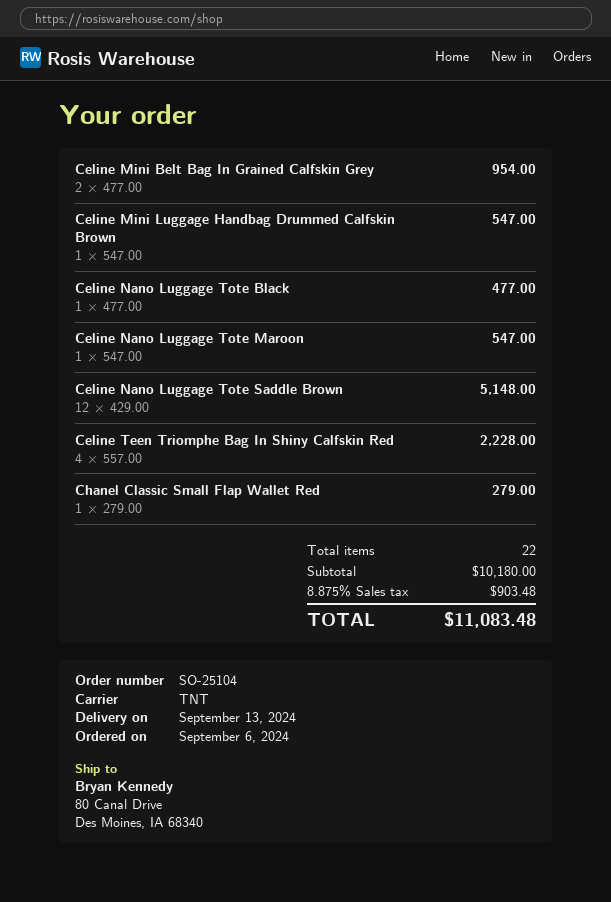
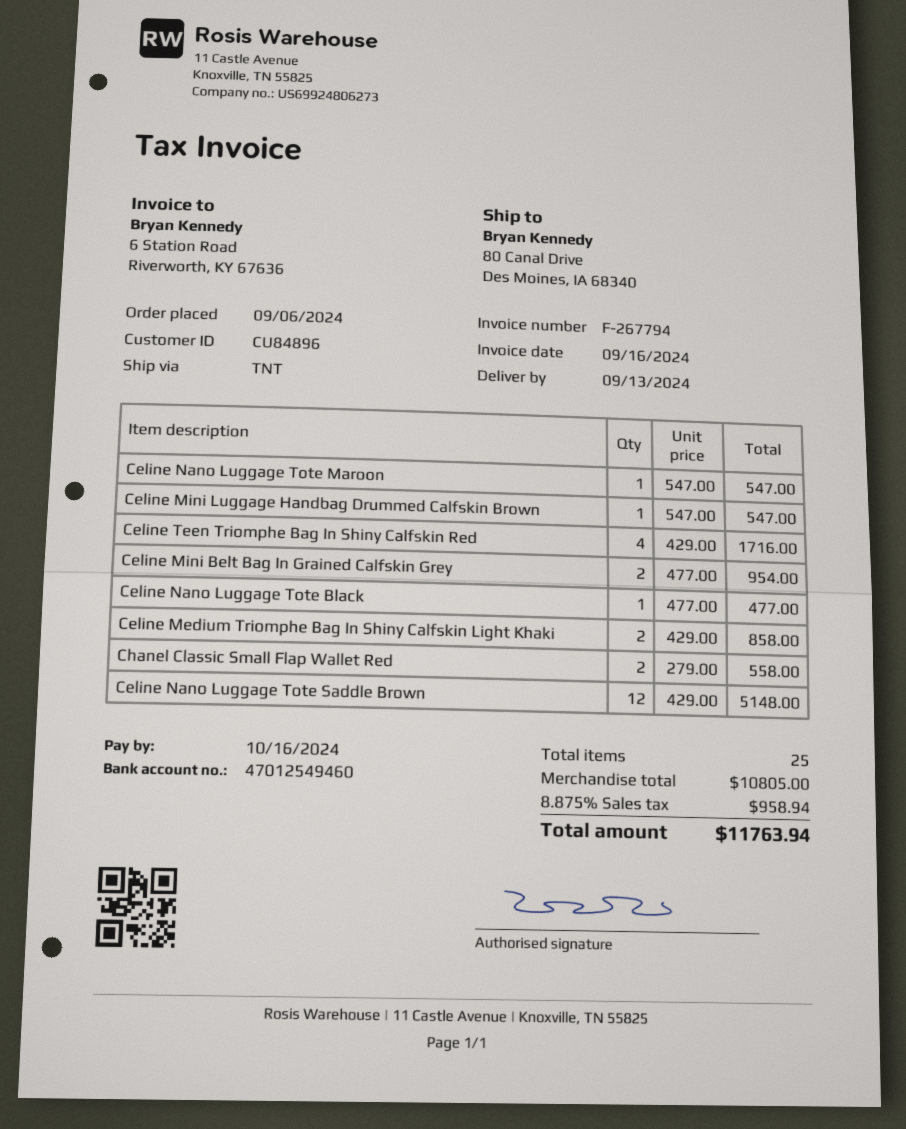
Celine Teen Triomphe Bag In Shiny Calfskin Red: 4 x 557.00 = 2228.00 -> 4 x 429.00 = 1716.00
Chanel Classic Small Flap Wallet Red: 1 x 279.00 = 279.00 -> 2 x 279.00 = 558.00
Celine Medium Triomphe Bag In Shiny Calfskin Light Khaki: none -> 2 x 429.00 = 858.00
total quantity: 22 -> 25
subtotal: 10180.00 -> 10805.00
tax: 8.875% = 903.48 -> 8.875% = 958.94
total: 11083.48 -> 11763.94

